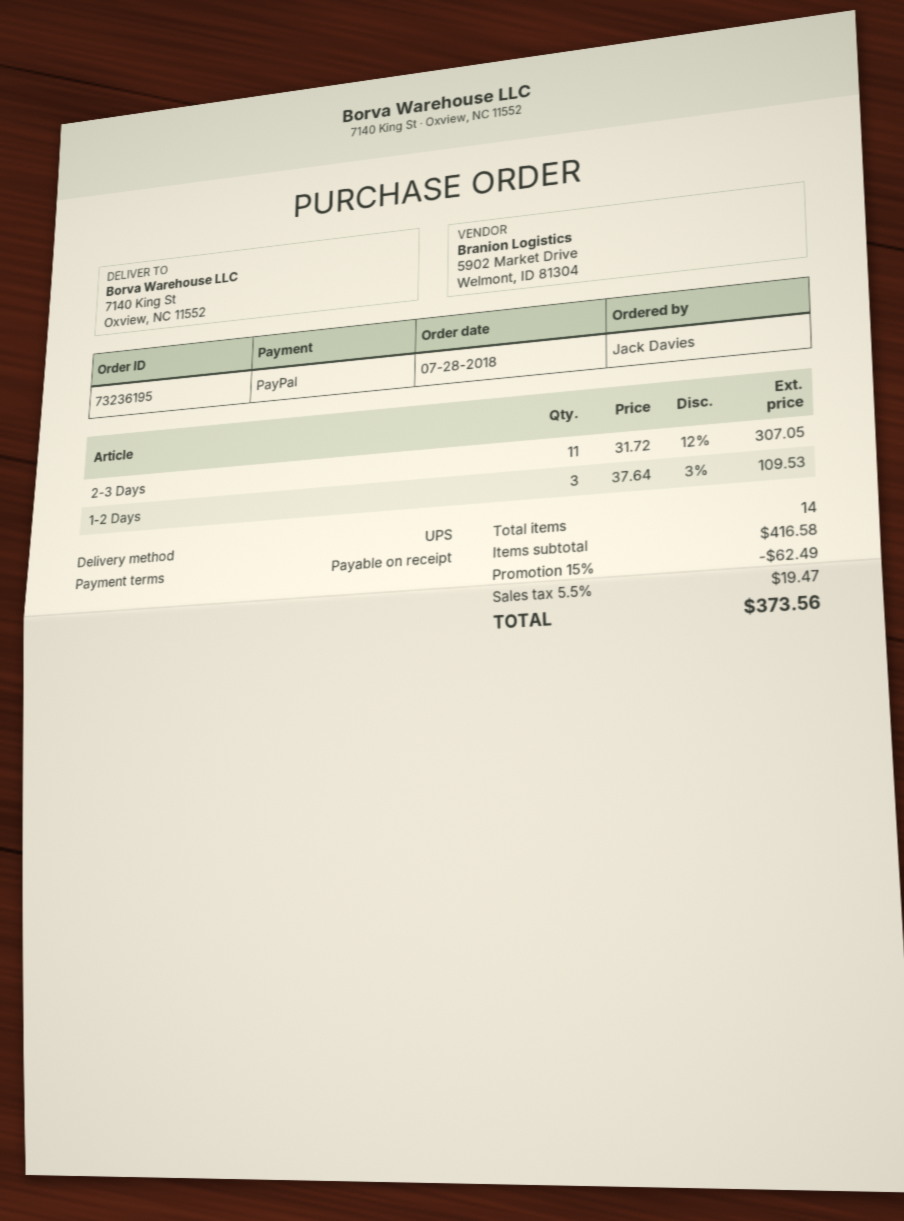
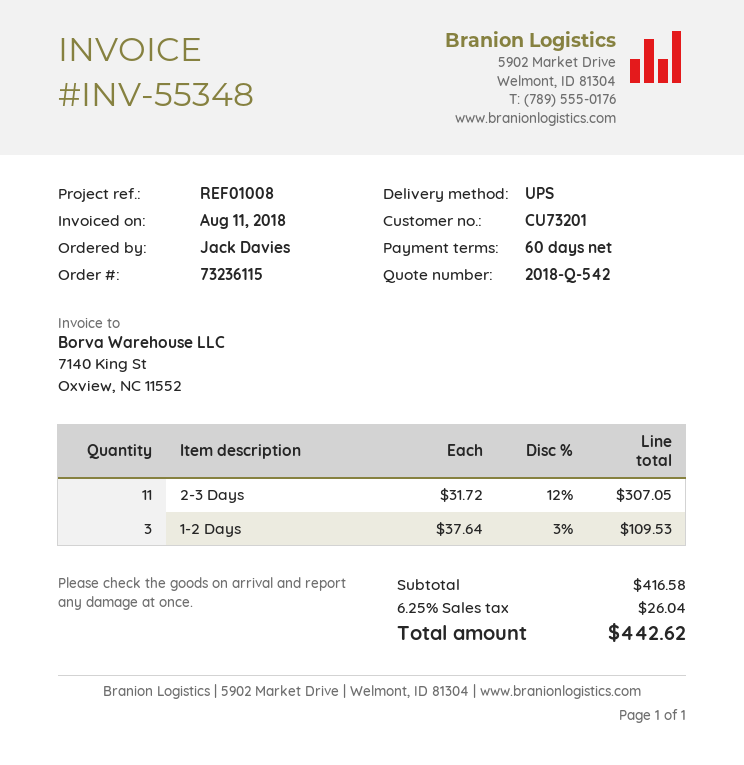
order number: 73236195 -> 73236115
payment terms: on receipt -> 60 days
discount: 15% = 62.49 -> none
tax: 5.5% = 19.47 -> 6.25% = 26.04
total: 373.56 -> 442.62

